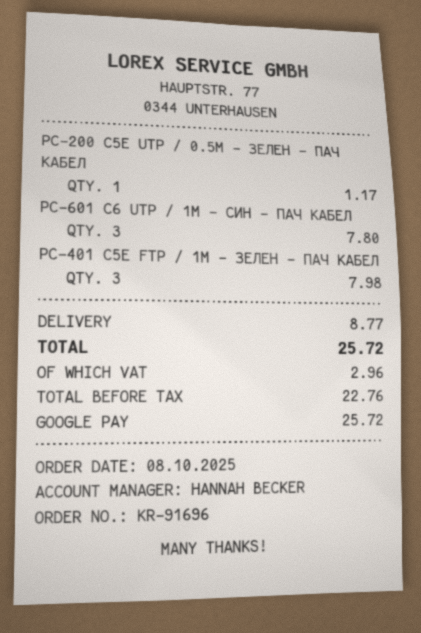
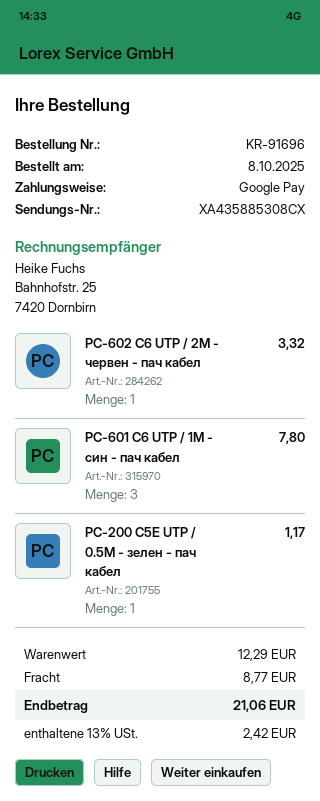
PC-401 C5E FTP / 1M - ЗЕЛЕН - ПАЧ КАБЕЛ: 3 for 7.98 -> none
PC-602 C6 UTP / 2M - червен - пач кабел: none -> 1 for 3.32
tax: 2.96 -> 2.42
total: 25.72 -> 21.06

